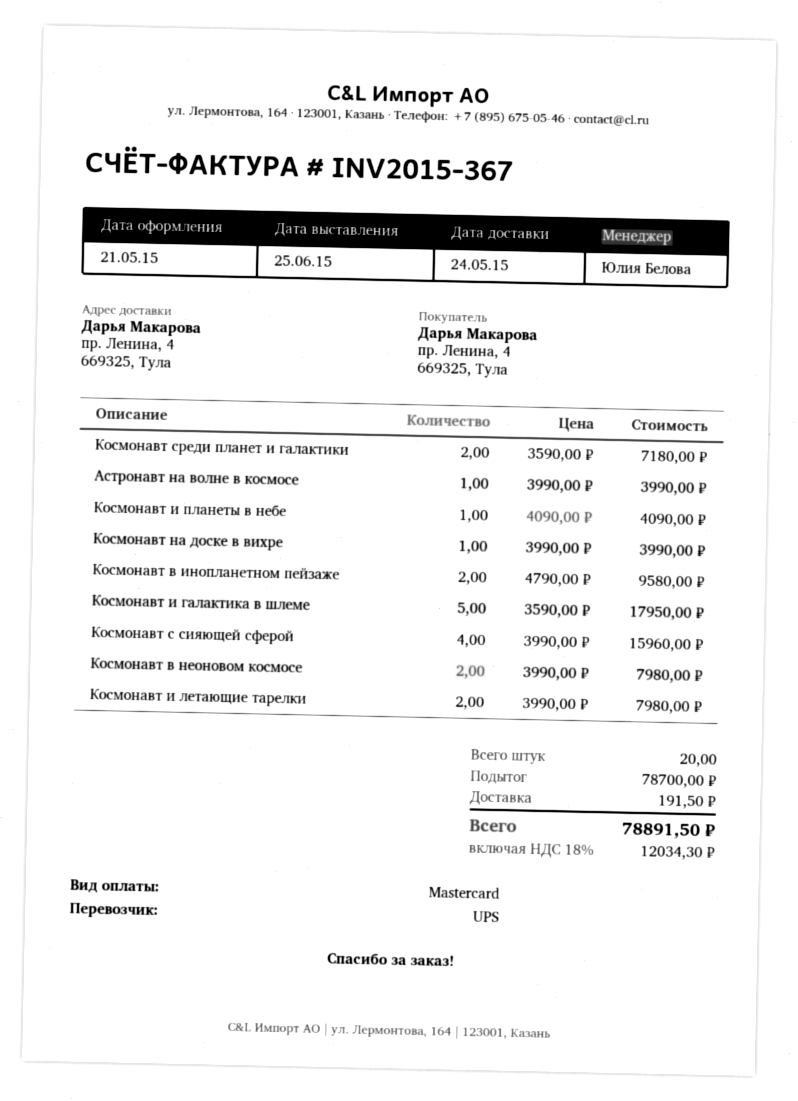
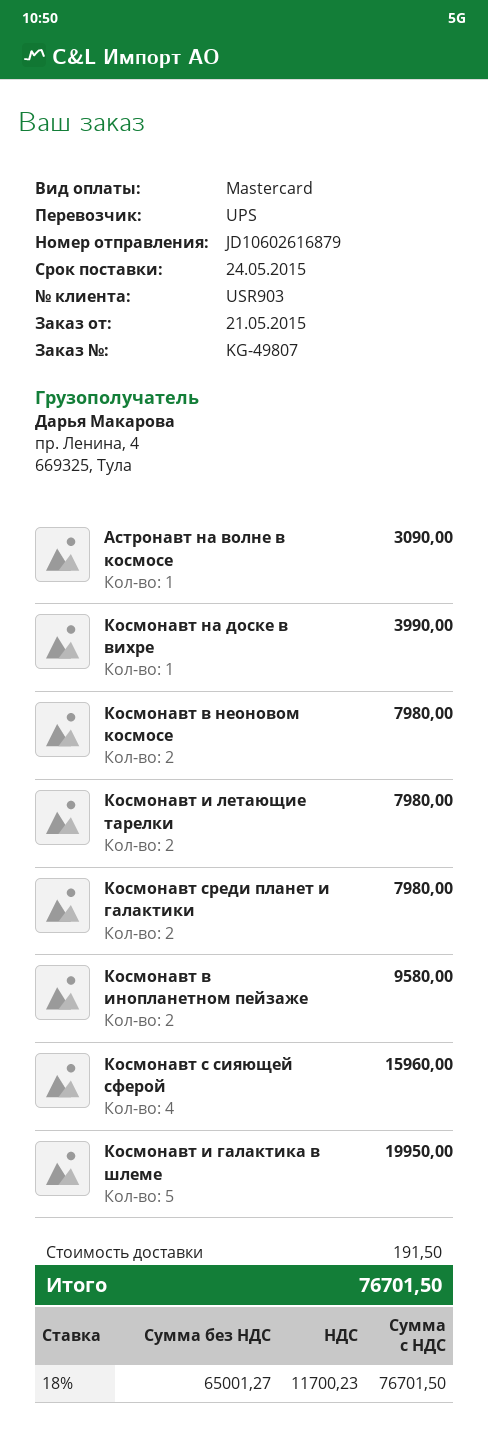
Космонавт среди планет и галактики: 2 for 7180.00 -> 2 for 7980.00
Астронавт на волне в космосе: 1 for 3990.00 -> 1 for 3090.00
Космонавт и планеты в небе: 1 for 4090.00 -> none
Космонавт и галактика в шлеме: 5 for 17950.00 -> 5 for 19950.00
tax: 18% = 12034.30 -> 18% = 11700.23
total: 78891.50 -> 76701.50

